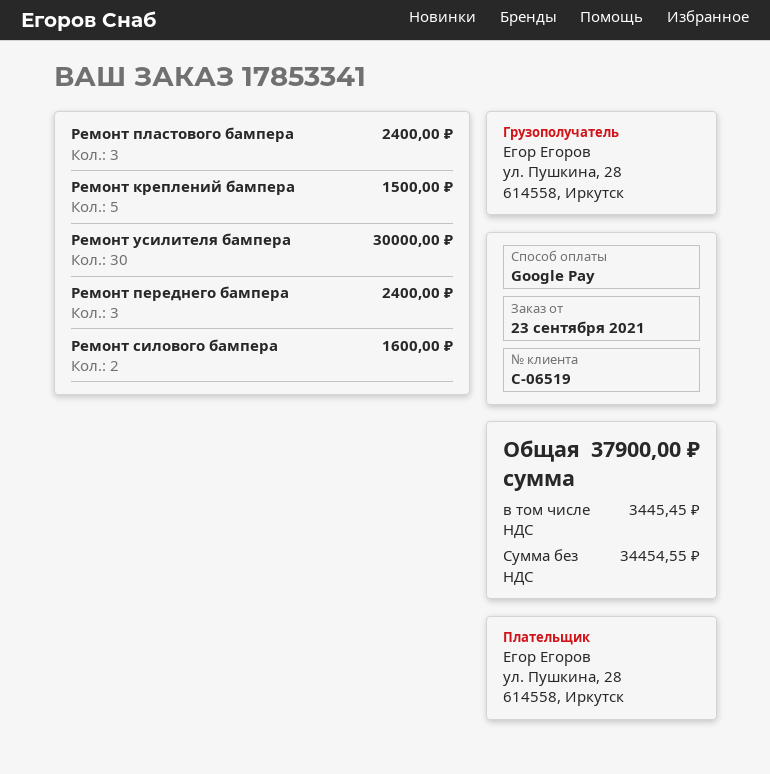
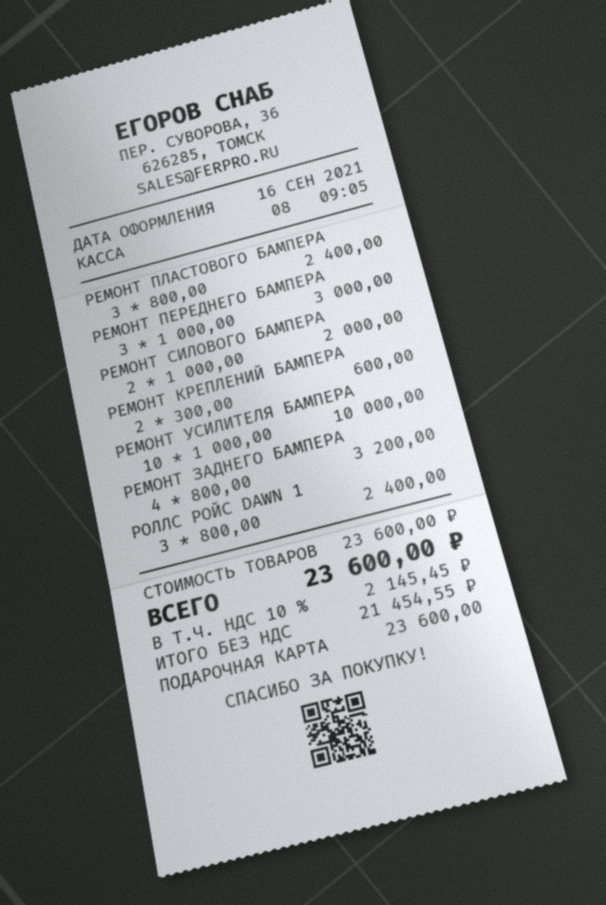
order date: 2021-09-23 -> 2021-09-16
payment method: Google Pay -> gift card
Ремонт креплений бампера: 5 for 1500.00 -> 2 for 600.00
Ремонт усилителя бампера: 30 for 30000.00 -> 10 for 10000.00
Ремонт переднего бампера: 3 for 2400.00 -> 3 for 3000.00
Ремонт силового бампера: 2 for 1600.00 -> 2 for 2000.00
РЕМОНТ ЗАДНЕГО БАМПЕРА: none -> 4 for 3200.00
РОЛЛС РОЙС DAWN 1: none -> 3 for 2400.00
net: 34454.55 -> 21454.55
tax: 3445.45 -> 2145.45
total: 37900.00 -> 23600.00

